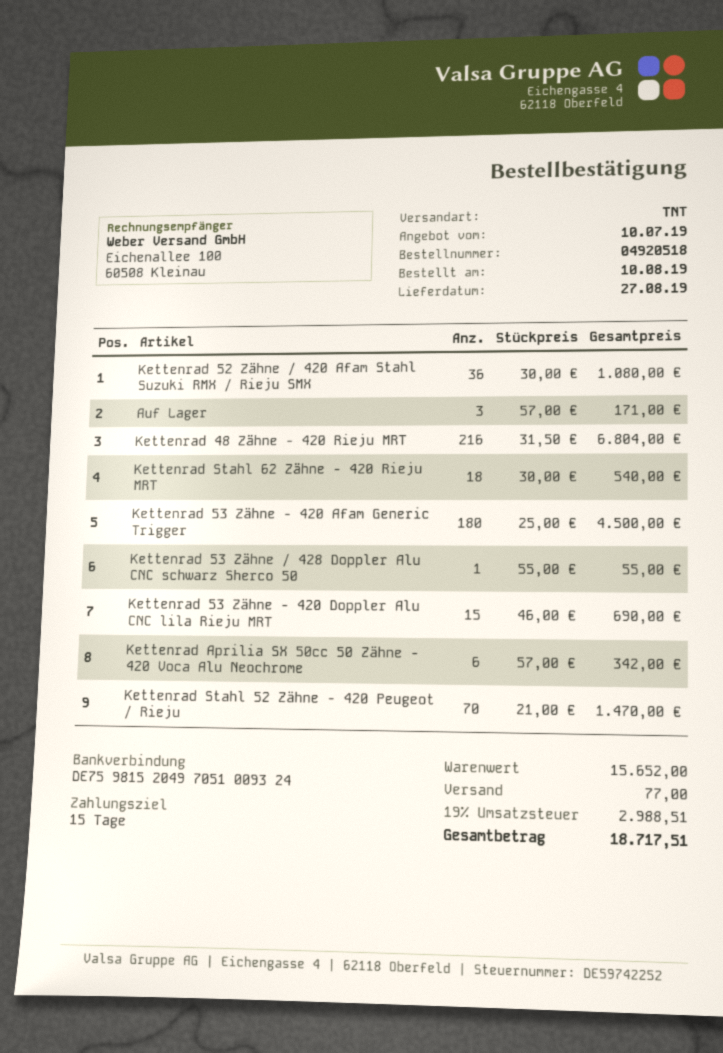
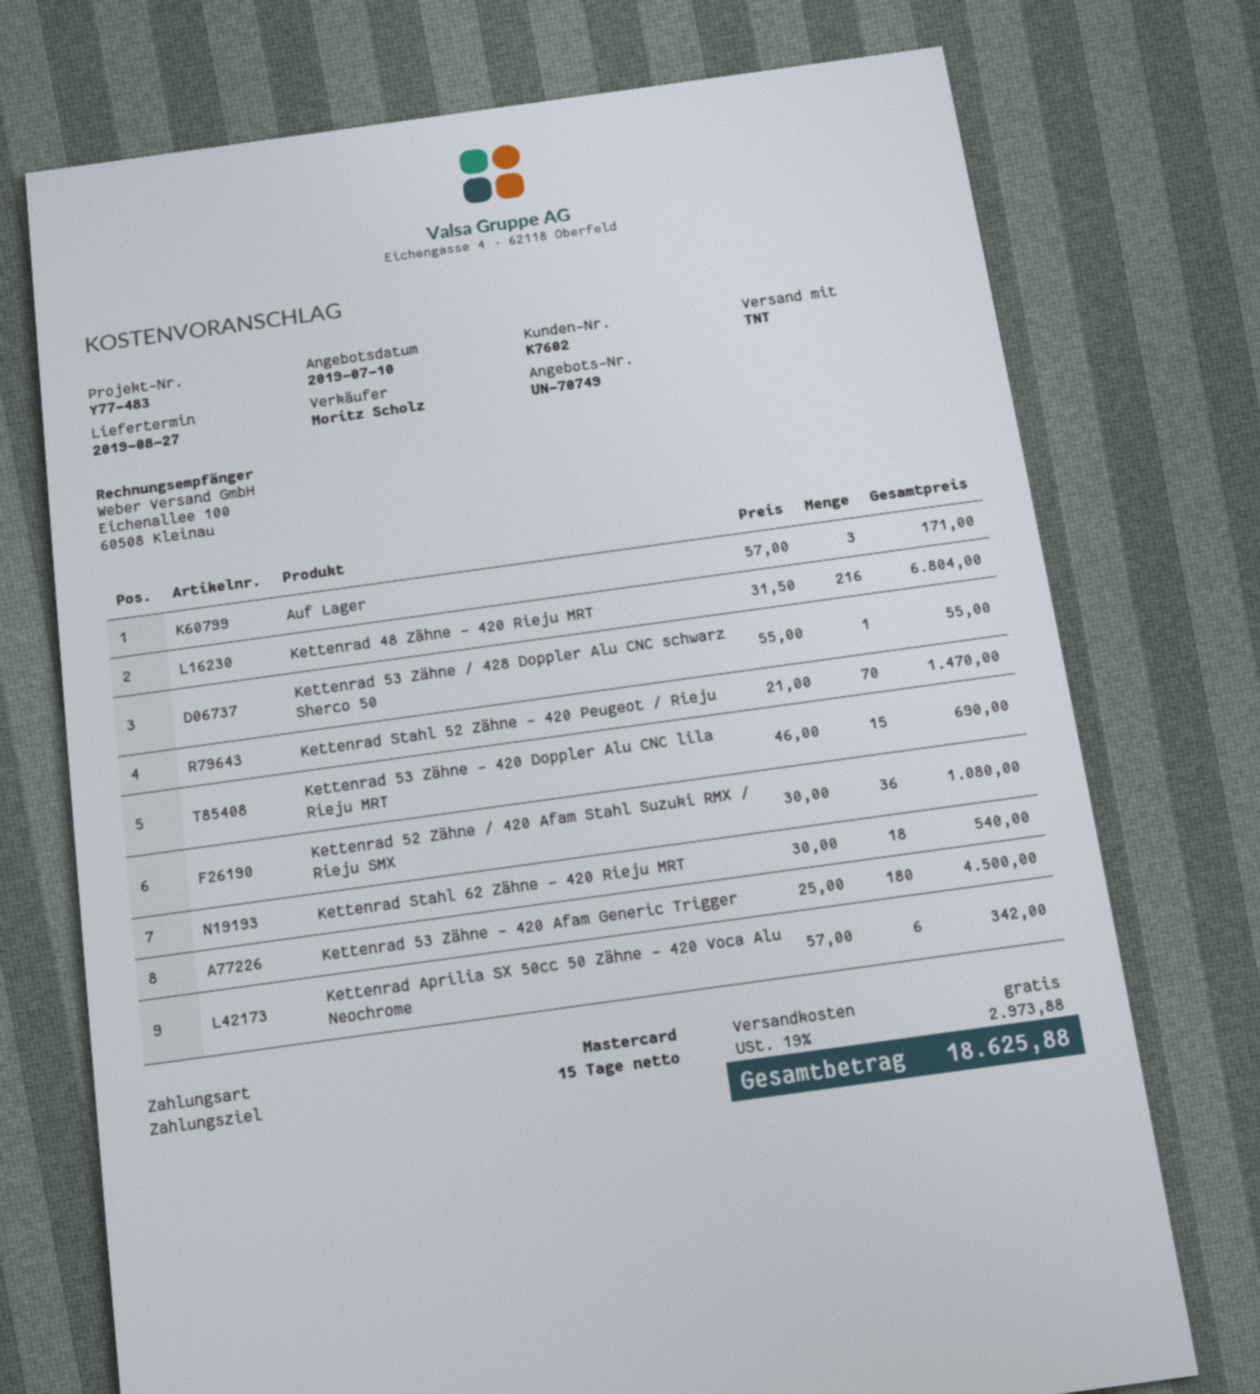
shipping: 77.00 -> 0.00
tax: 19% = 2988.51 -> 19% = 2973.88
total: 18717.51 -> 18625.88

